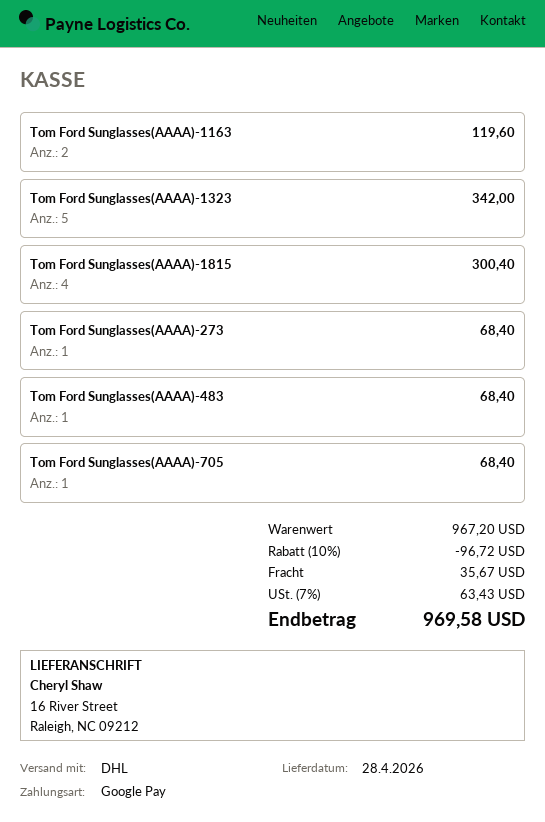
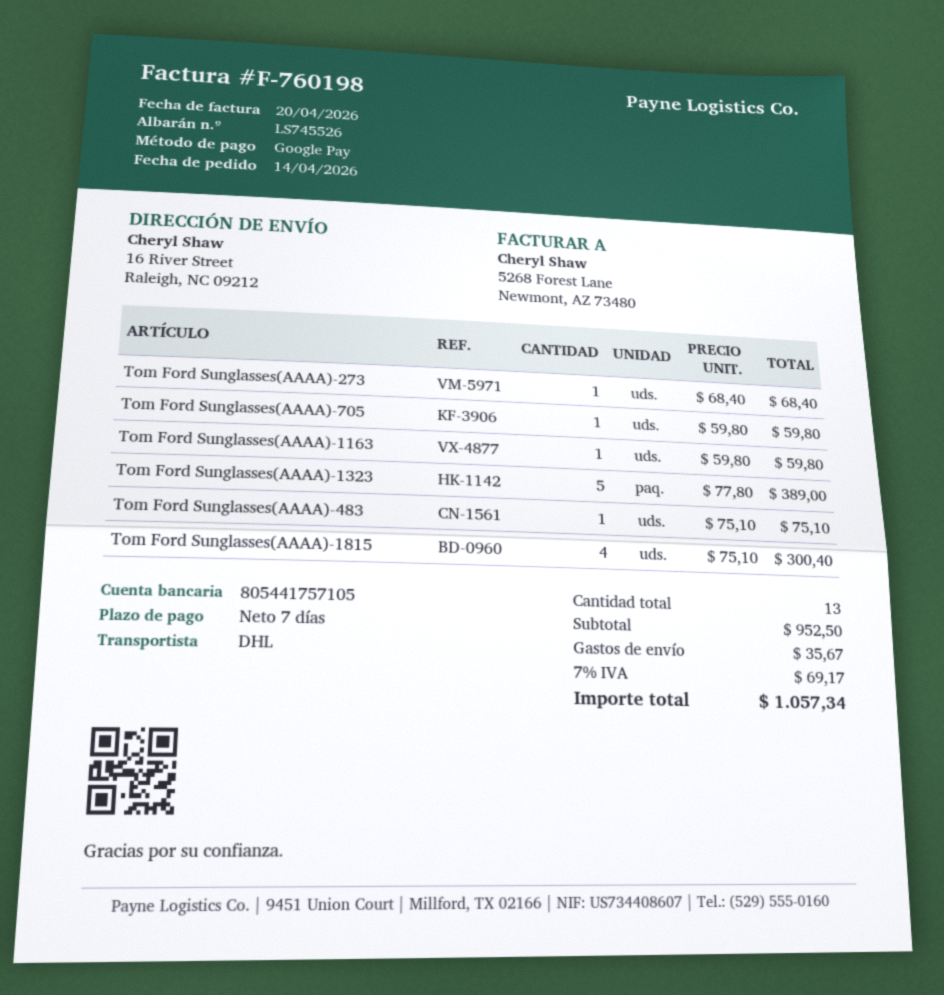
Tom Ford Sunglasses(AAAA)-1163: 2 for 119.60 -> 1 for 59.80
Tom Ford Sunglasses(AAAA)-1323: 5 for 342.00 -> 5 for 389.00
Tom Ford Sunglasses(AAAA)-483: 1 for 68.40 -> 1 for 75.10
Tom Ford Sunglasses(AAAA)-705: 1 for 68.40 -> 1 for 59.80
subtotal: 967.20 -> 952.50
discount: 10% = 96.72 -> none
tax: 7% = 63.43 -> 7% = 69.17
total: 969.58 -> 1057.34

